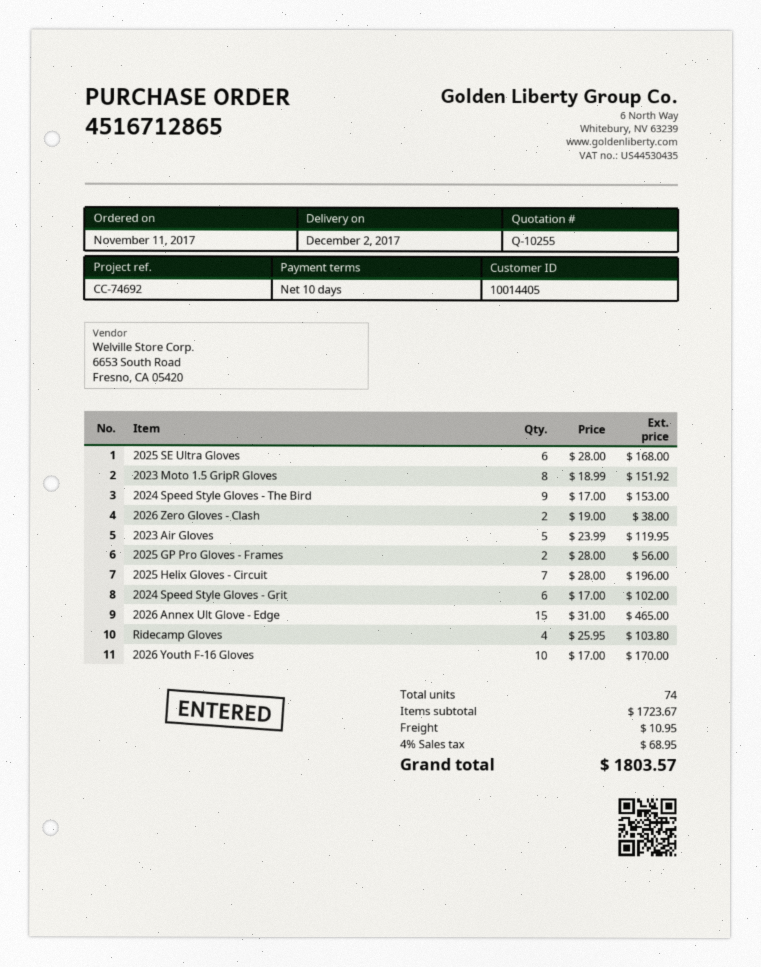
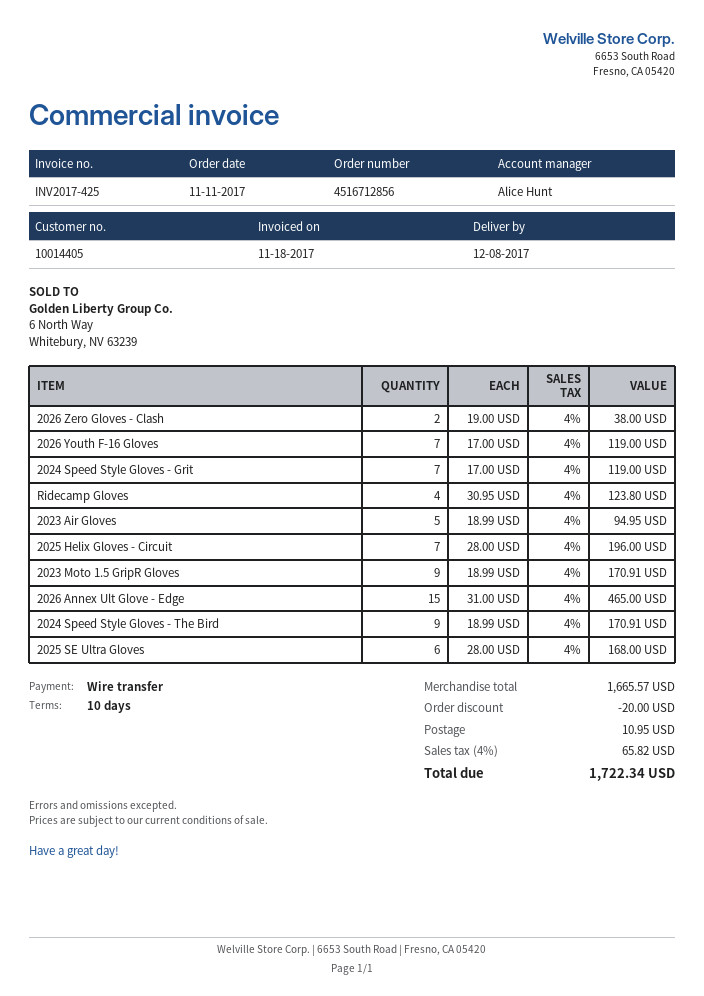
order number: 4516712865 -> 4516712856
delivery date: 2017-12-02 -> 2017-12-08
2023 Moto 1.5 GripR Gloves: 8 x 18.99 = 151.92 -> 9 x 18.99 = 170.91
2024 Speed Style Gloves - The Bird: 9 x 17.00 = 153.00 -> 9 x 18.99 = 170.91
2023 Air Gloves: 5 x 23.99 = 119.95 -> 5 x 18.99 = 94.95
2025 GP Pro Gloves - Frames: 2 x 28.00 = 56.00 -> none
2024 Speed Style Gloves - Grit: 6 x 17.00 = 102.00 -> 7 x 17.00 = 119.00
Ridecamp Gloves: 4 x 25.95 = 103.80 -> 4 x 30.95 = 123.80
2026 Youth F-16 Gloves: 10 x 17.00 = 170.00 -> 7 x 17.00 = 119.00
subtotal: 1723.67 -> 1665.57
discount: none -> 20.00
tax: 4% = 68.95 -> 4% = 65.82
total: 1803.57 -> 1722.34

